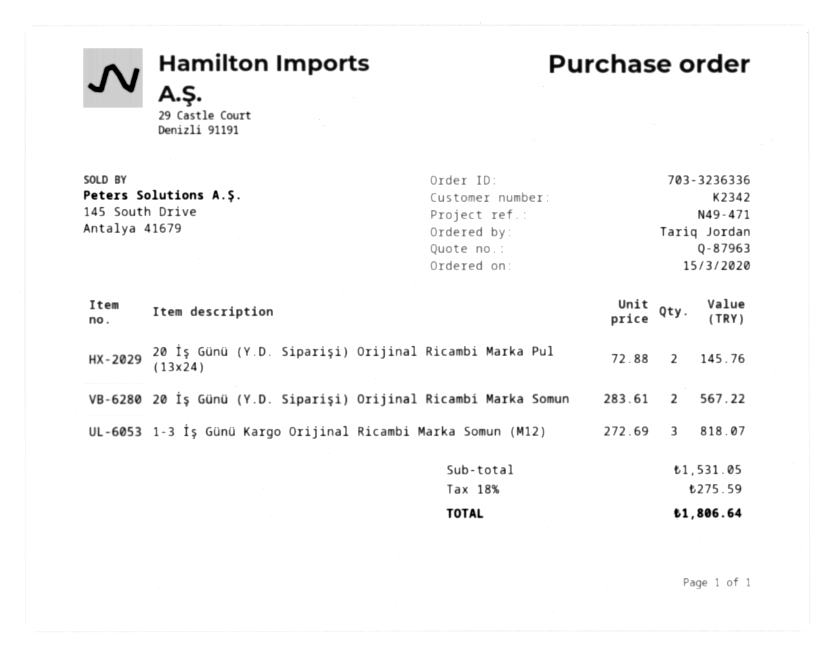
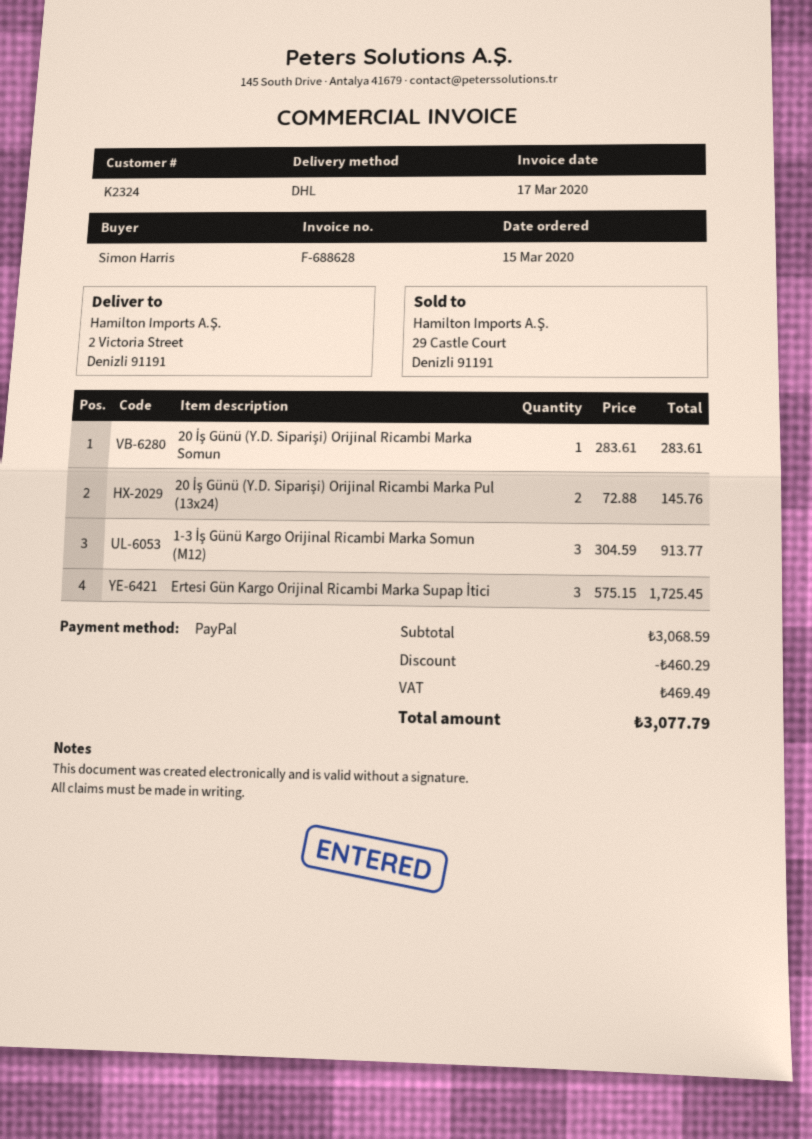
customer number: K2342 -> K2324
ordered by: Tariq Jordan -> Simon Harris
20 İş Günü (Y.D. Siparişi) Orijinal Ricambi Marka Somun: 2 x 283.61 = 567.22 -> 1 x 283.61 = 283.61
1-3 İş Günü Kargo Orijinal Ricambi Marka Somun (M12): 3 x 272.69 = 818.07 -> 3 x 304.59 = 913.77
Ertesi Gün Kargo Orijinal Ricambi Marka Supap İtici: none -> 3 x 575.15 = 1725.45
subtotal: 1531.05 -> 3068.59
discount: none -> 460.29
tax: 275.59 -> 469.49
total: 1806.64 -> 3077.79

